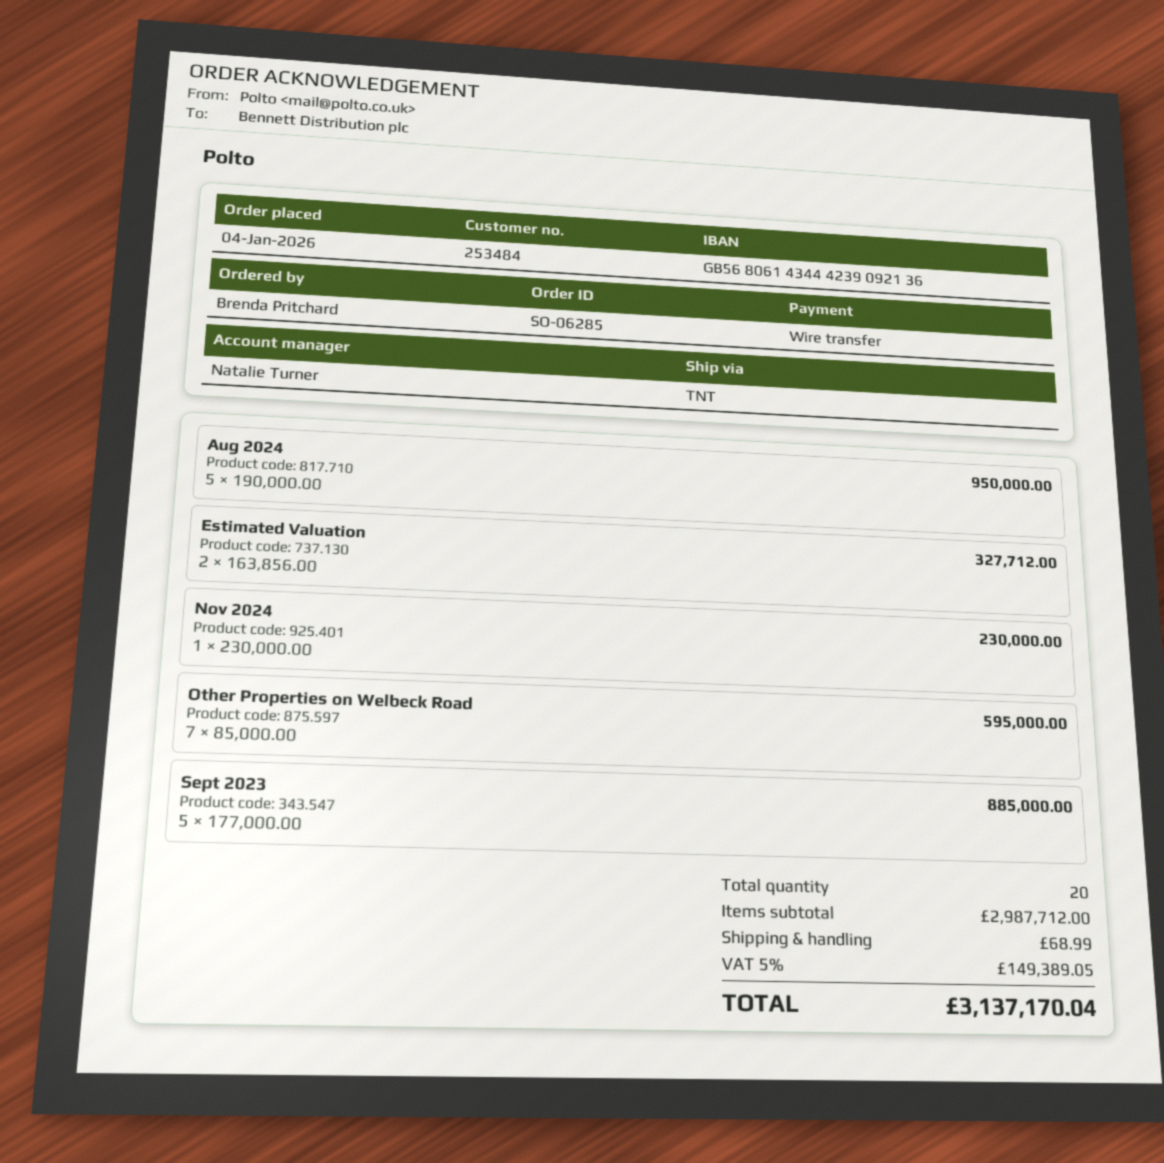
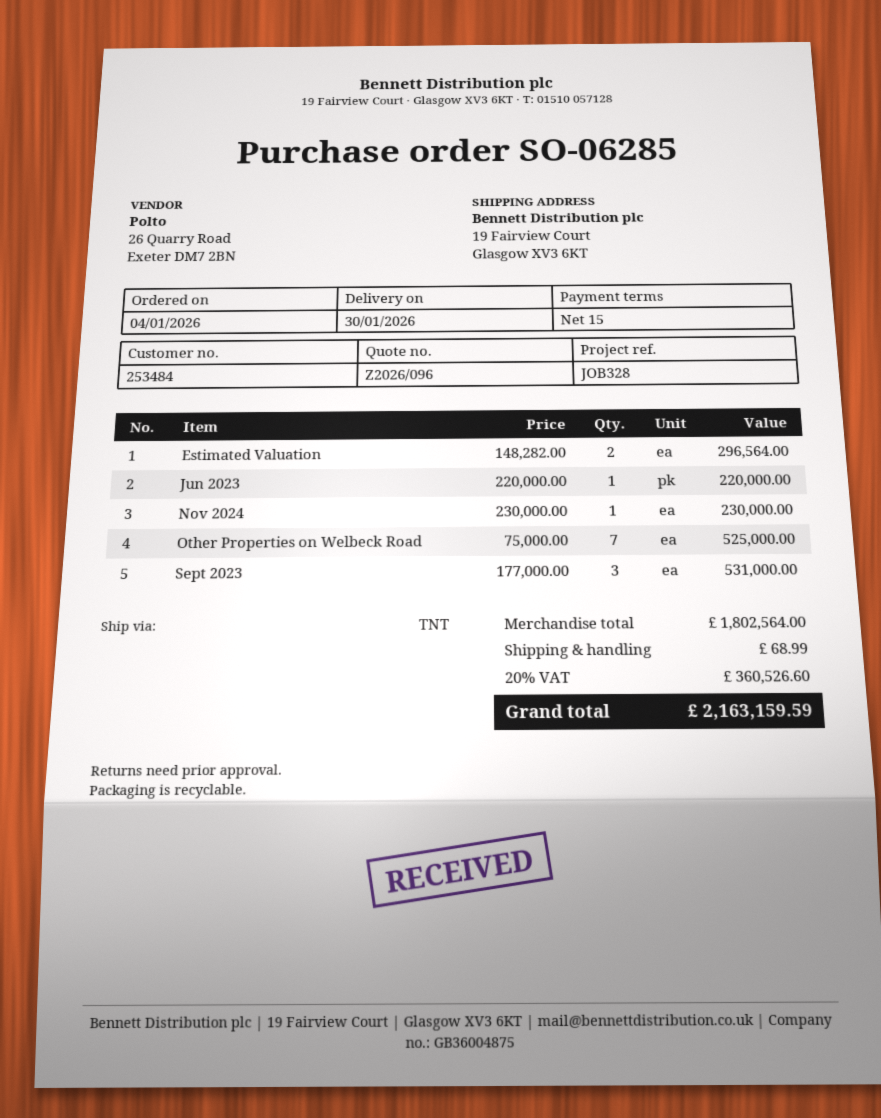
Aug 2024: 5 x 190000.00 = 950000.00 -> none
Estimated Valuation: 2 x 163856.00 = 327712.00 -> 2 x 148282.00 = 296564.00
Other Properties on Welbeck Road: 7 x 85000.00 = 595000.00 -> 7 x 75000.00 = 525000.00
Sept 2023: 5 x 177000.00 = 885000.00 -> 3 x 177000.00 = 531000.00
Jun 2023: none -> 1 x 220000.00 = 220000.00
subtotal: 2987712.00 -> 1802564.00
tax: 5% = 149389.05 -> 20% = 360526.60
total: 3137170.04 -> 2163159.59

